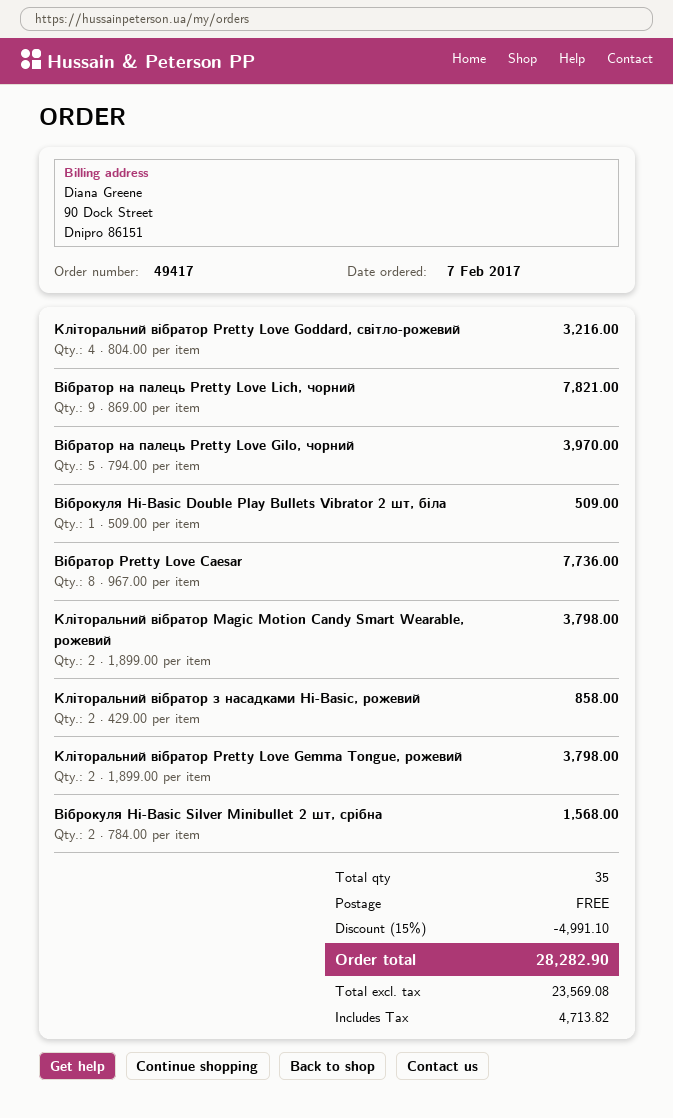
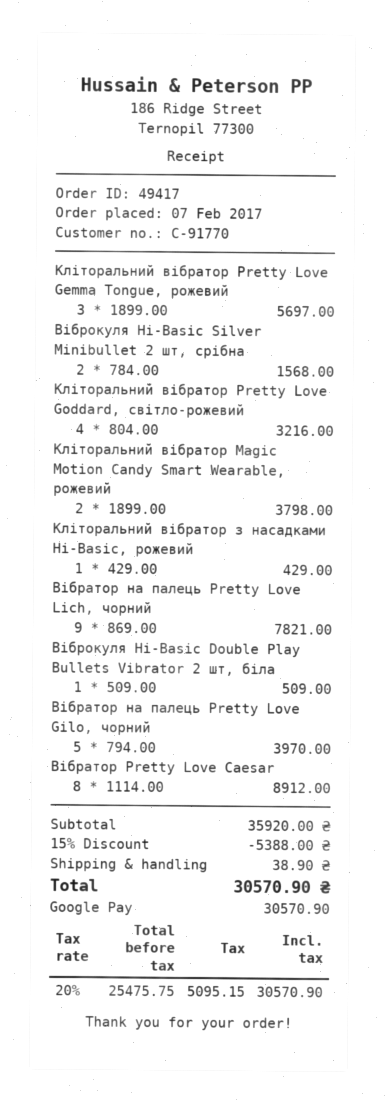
Вібратор Pretty Love Caesar: 8 x 967.00 = 7736.00 -> 8 x 1114.00 = 8912.00
Кліторальний вібратор з насадками Hi-Basic, рожевий: 2 x 429.00 = 858.00 -> 1 x 429.00 = 429.00
Кліторальний вібратор Pretty Love Gemma Tongue, рожевий: 2 x 1899.00 = 3798.00 -> 3 x 1899.00 = 5697.00
discount: 15% = 4991.10 -> 15% = 5388.00
shipping: 0.00 -> 38.90
net: 23569.08 -> 25475.75
tax: 4713.82 -> 5095.15
total: 28282.90 -> 30570.90

